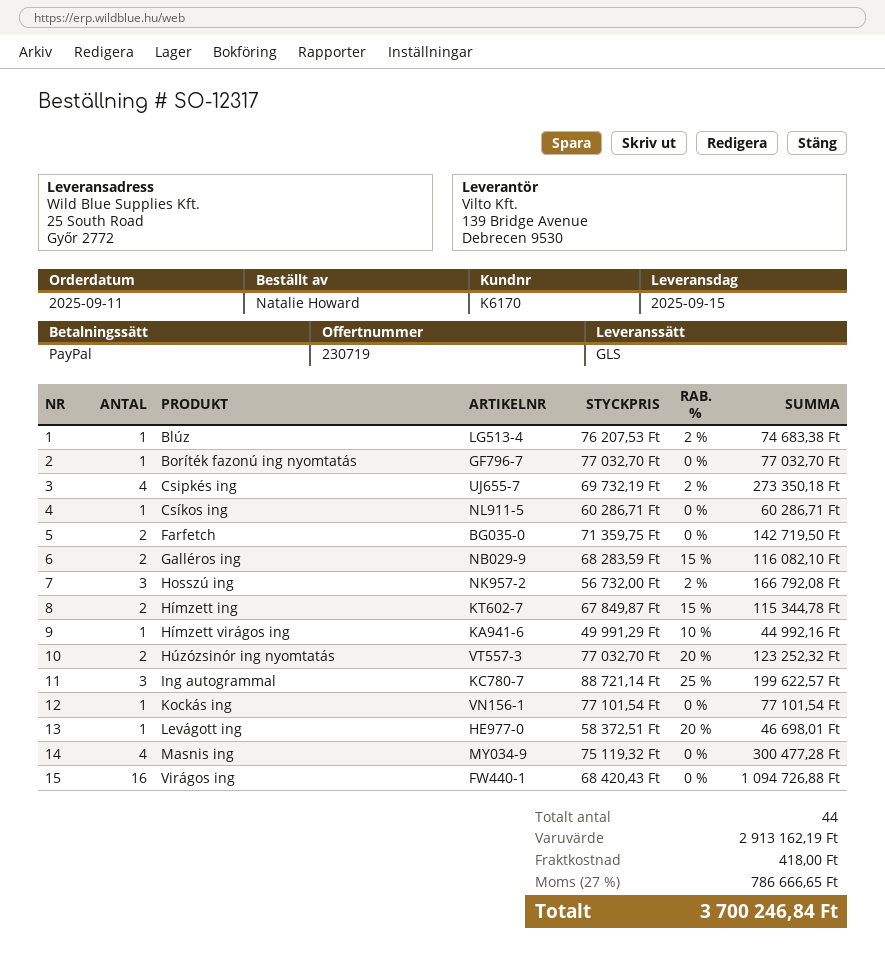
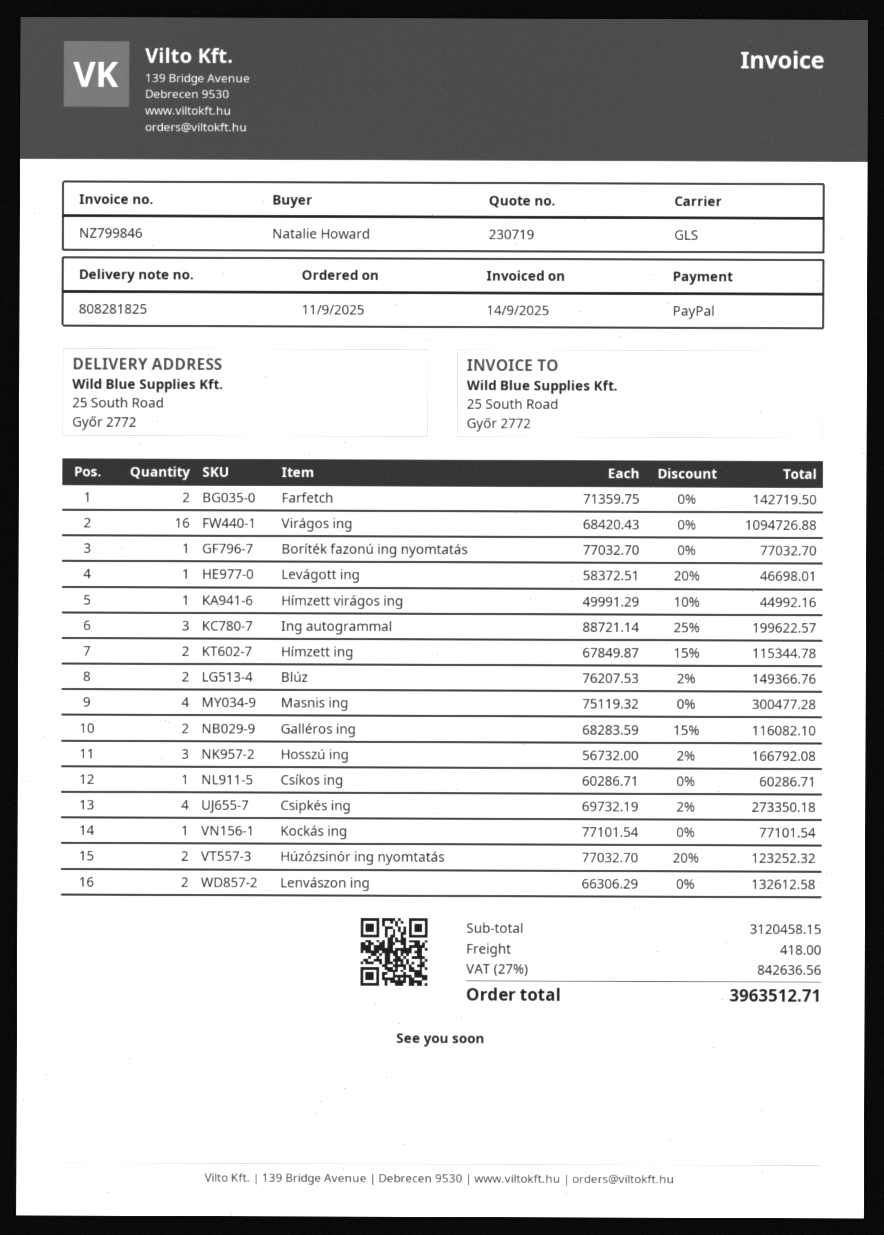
Blúz: 1 x 76207.53 - 2% = 74683.38 -> 2 x 76207.53 - 2% = 149366.76
Lenvászon ing: none -> 2 x 66306.29 = 132612.58
subtotal: 2913162.19 -> 3120458.15
tax: 27% = 786666.65 -> 27% = 842636.56
total: 3700246.84 -> 3963512.71

